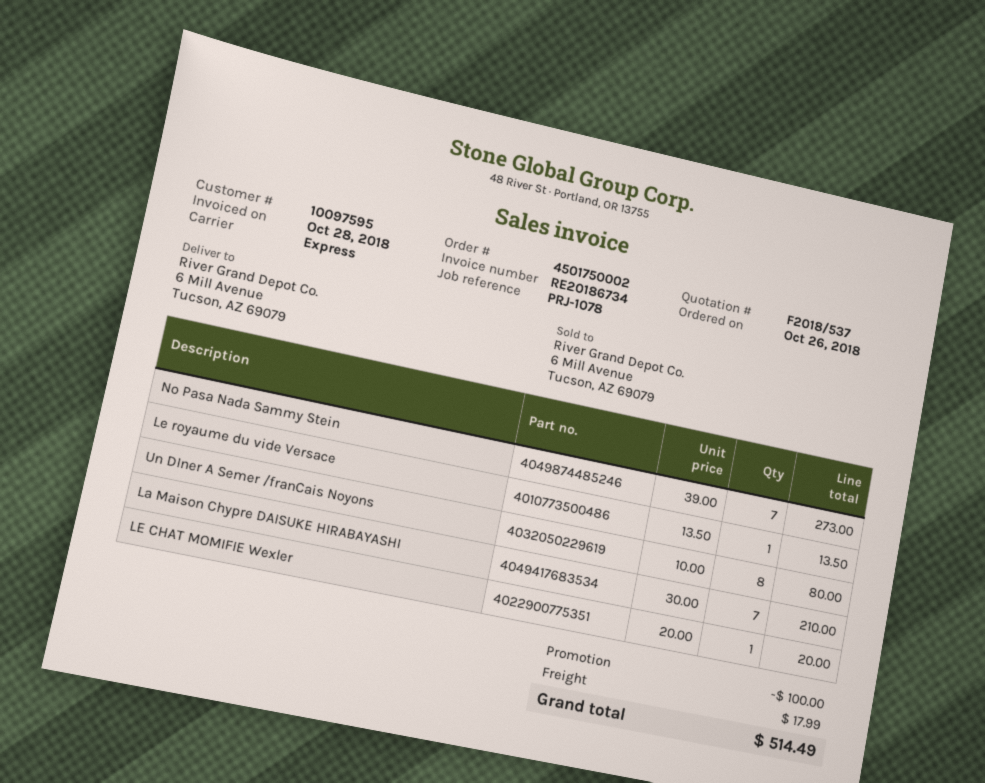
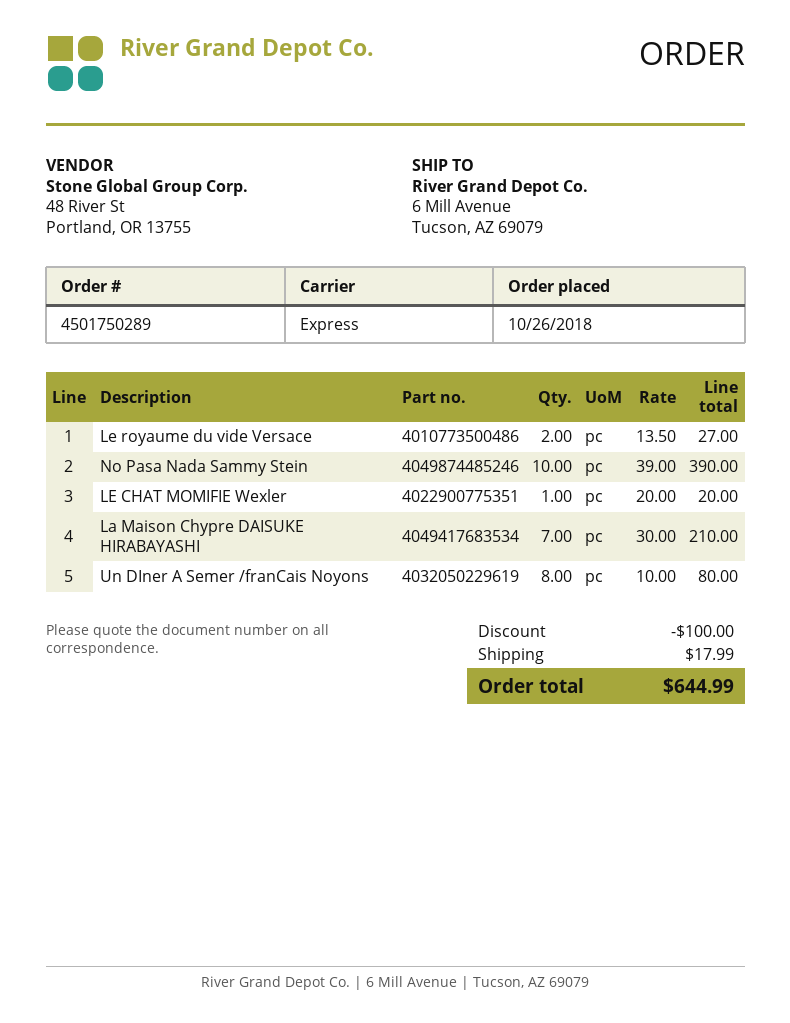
order number: 4501750002 -> 4501750289
No Pasa Nada Sammy Stein: 7 x 39.00 = 273.00 -> 10 x 39.00 = 390.00
Le royaume du vide Versace: 1 x 13.50 = 13.50 -> 2 x 13.50 = 27.00
total: 514.49 -> 644.99

